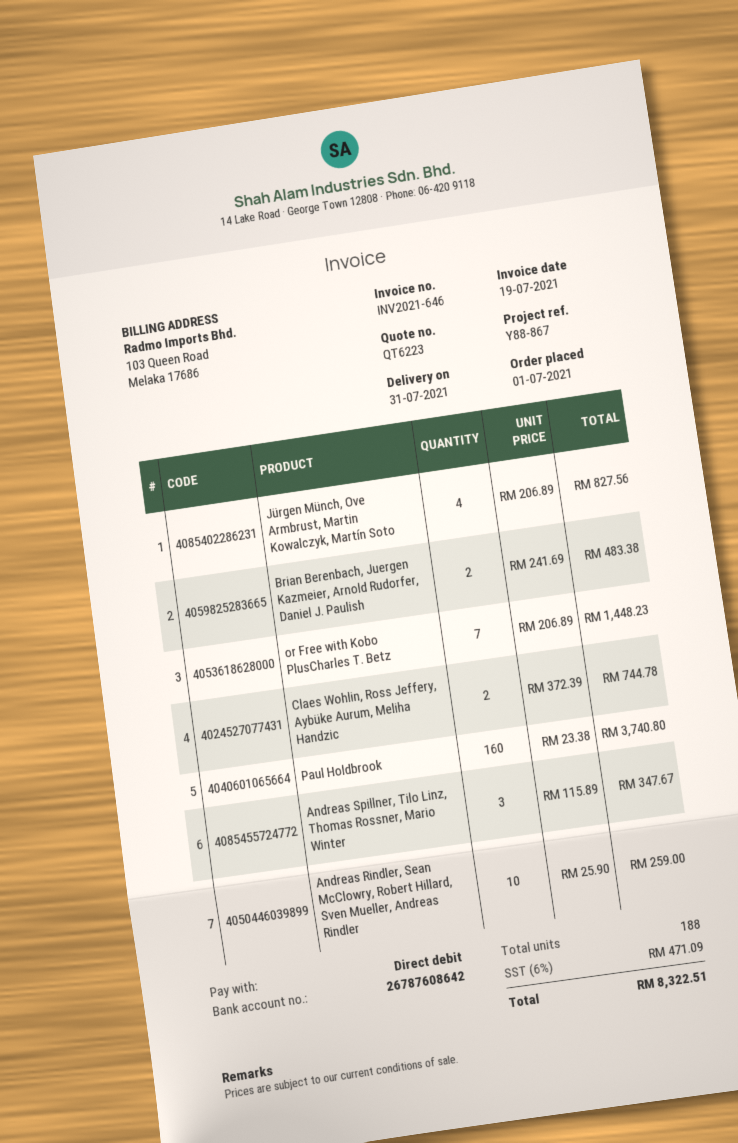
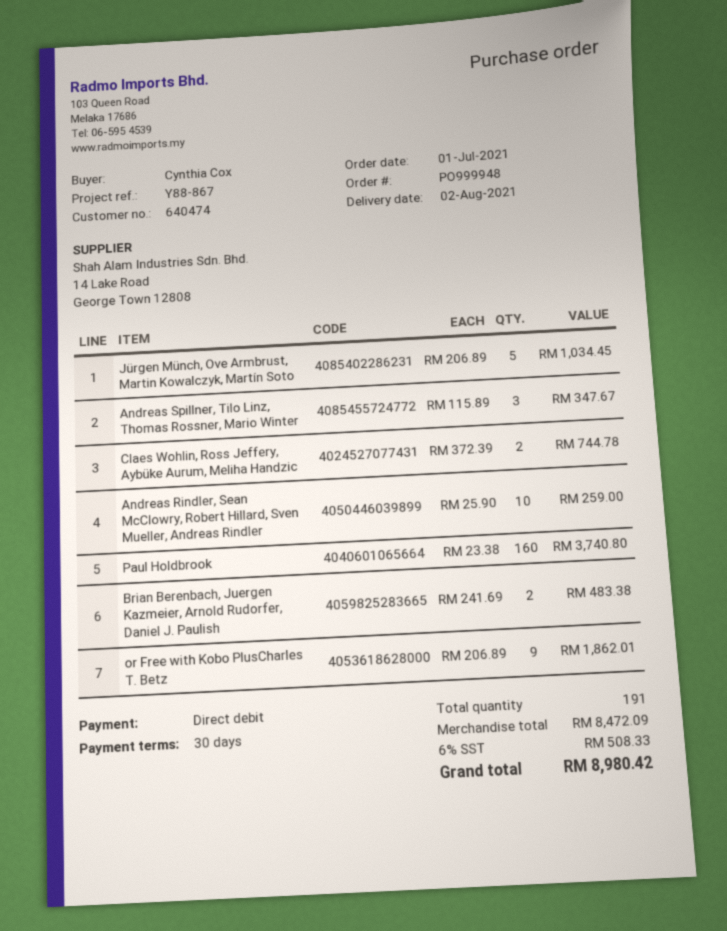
delivery date: 2021-07-31 -> 2021-08-02
Jürgen Münch, Ove Armbrust, Martin Kowalczyk, Martín Soto: 4 x 206.89 = 827.56 -> 5 x 206.89 = 1034.45
or Free with Kobo PlusCharles T. Betz: 7 x 206.89 = 1448.23 -> 9 x 206.89 = 1862.01
total quantity: 188 -> 191
tax: 6% = 471.09 -> 6% = 508.33
total: 8322.51 -> 8980.42

